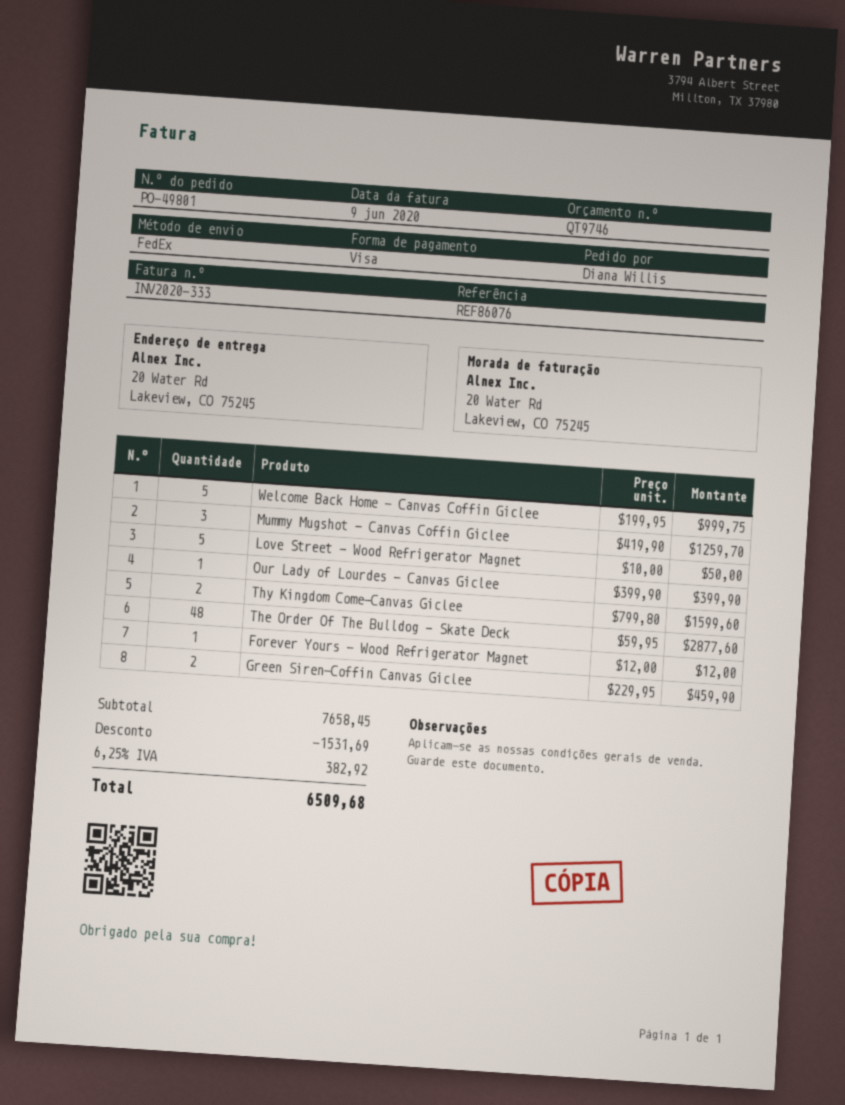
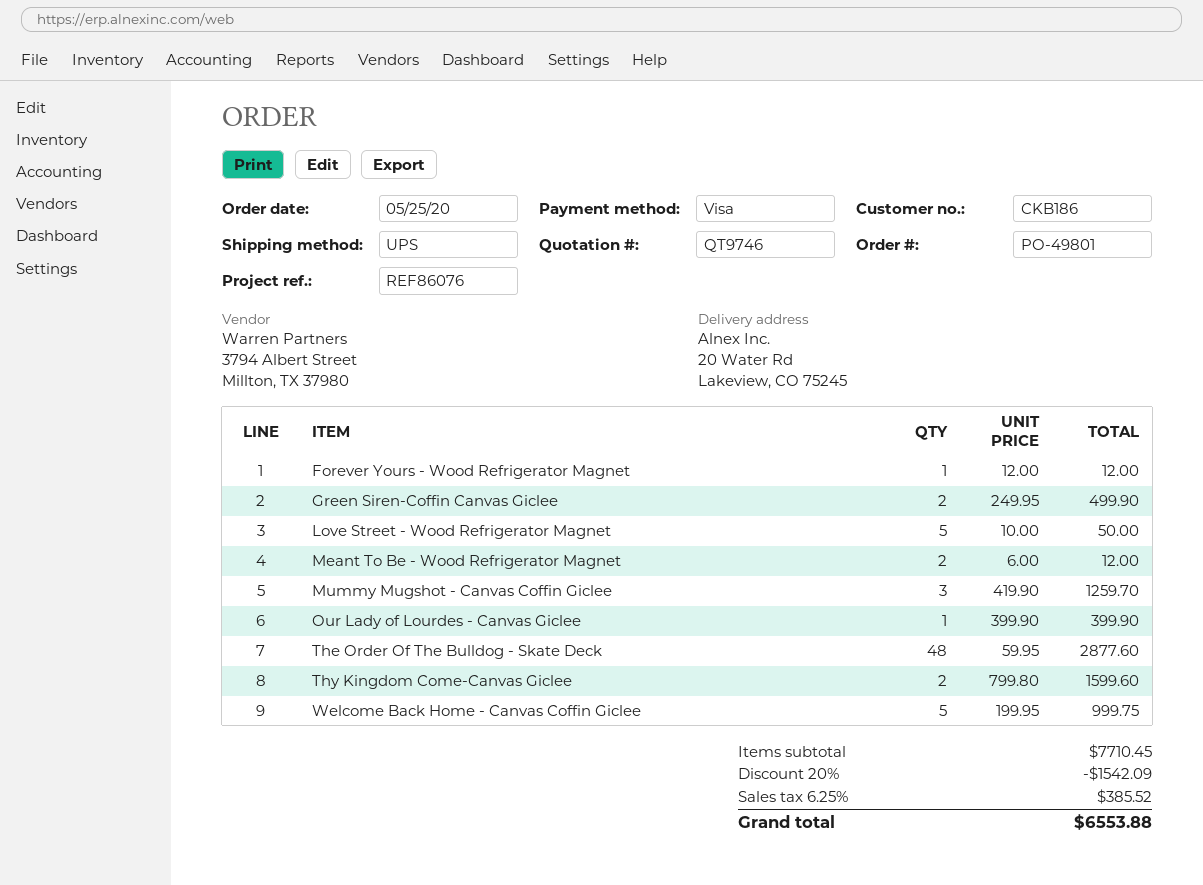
shipping method: FedEx -> UPS
Green Siren-Coffin Canvas Giclee: 2 x 229.95 = 459.90 -> 2 x 249.95 = 499.90
Meant To Be - Wood Refrigerator Magnet: none -> 2 x 6.00 = 12.00
subtotal: 7658.45 -> 7710.45
discount: 1531.69 -> 1542.09
tax: 6.25% = 382.92 -> 6.25% = 385.52
total: 6509.68 -> 6553.88

